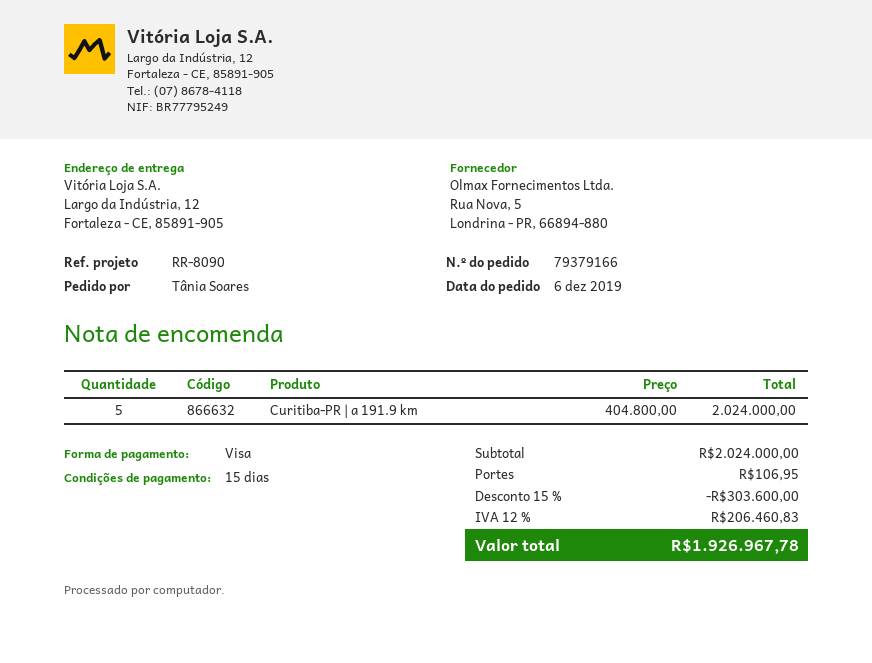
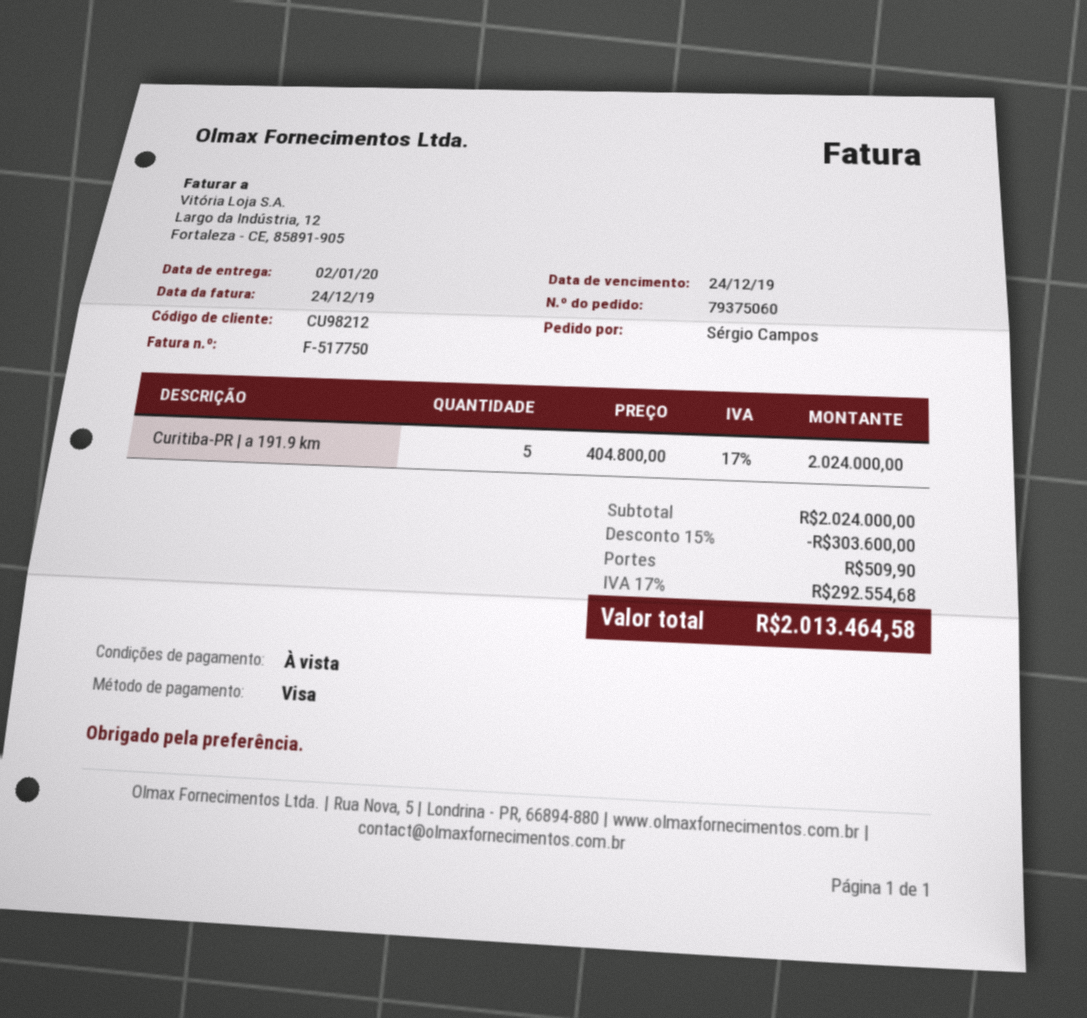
order number: 79379166 -> 79375060
payment terms: 15 days -> on receipt
ordered by: Tânia Soares -> Sérgio Campos
shipping: 106.95 -> 509.90
tax: 12% = 206460.83 -> 17% = 292554.68
total: 1926967.78 -> 2013464.58

